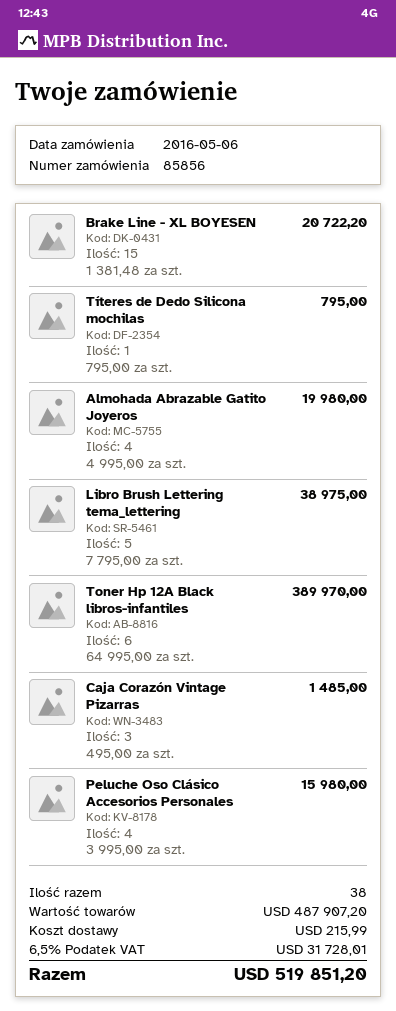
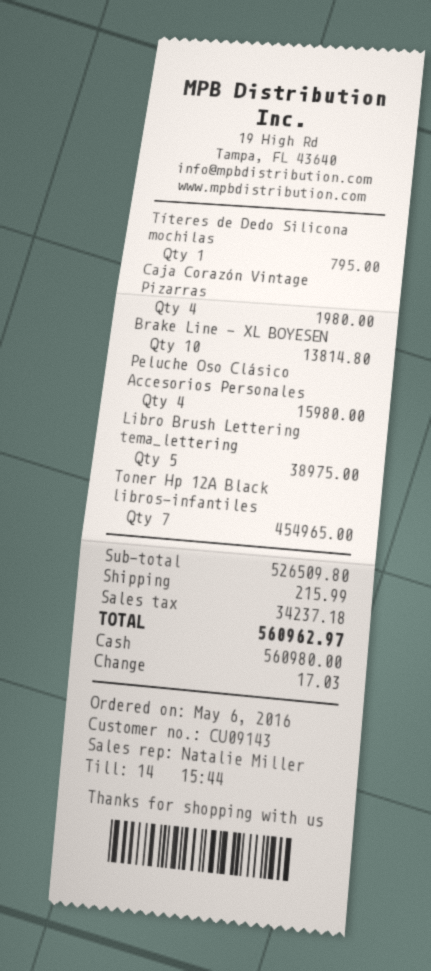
Brake Line - XL BOYESEN: 15 for 20722.20 -> 10 for 13814.80
Almohada Abrazable Gatito Joyeros: 4 for 19980.00 -> none
Toner Hp 12A Black libros-infantiles: 6 for 389970.00 -> 7 for 454965.00
Caja Corazón Vintage Pizarras: 3 for 1485.00 -> 4 for 1980.00
subtotal: 487907.20 -> 526509.80
tax: 31728.01 -> 34237.18
total: 519851.20 -> 560962.97

